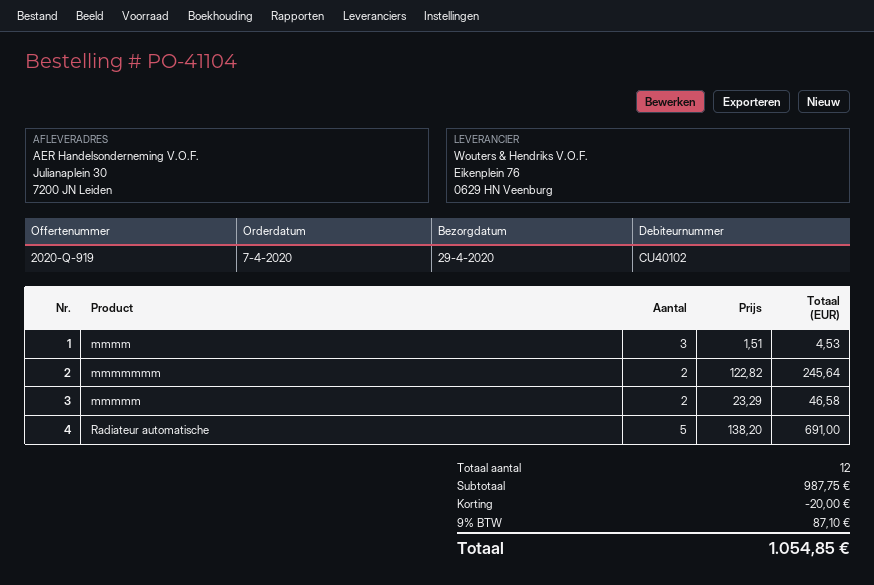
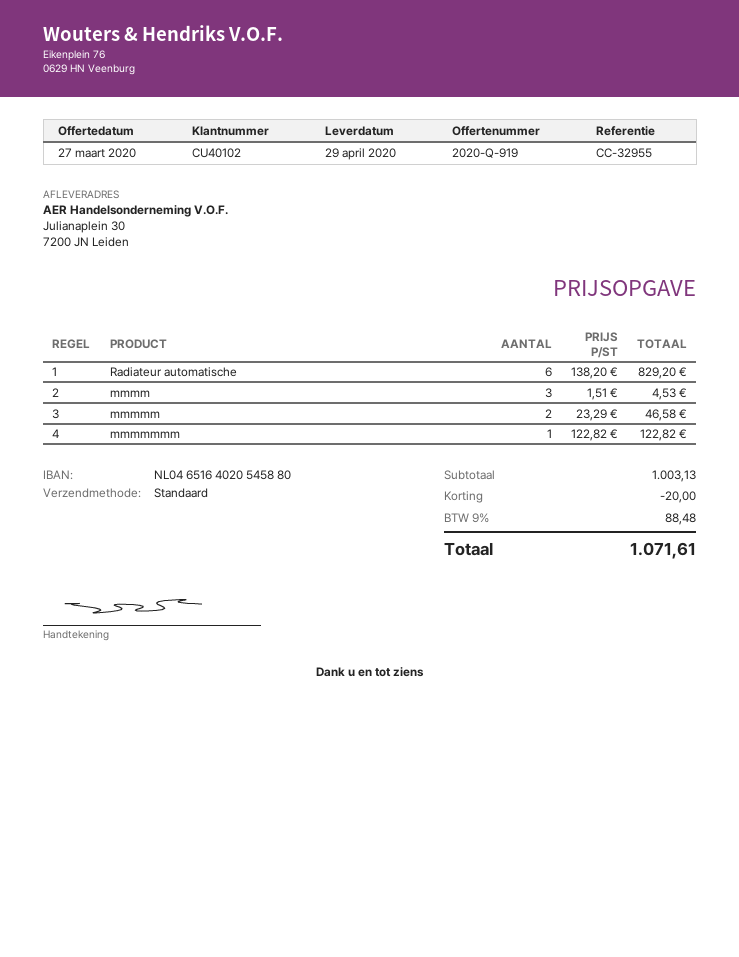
mmmmmmm: 2 x 122.82 = 245.64 -> 1 x 122.82 = 122.82
Radiateur automatische: 5 x 138.20 = 691.00 -> 6 x 138.20 = 829.20
subtotal: 987.75 -> 1003.13
tax: 9% = 87.10 -> 9% = 88.48
total: 1054.85 -> 1071.61

